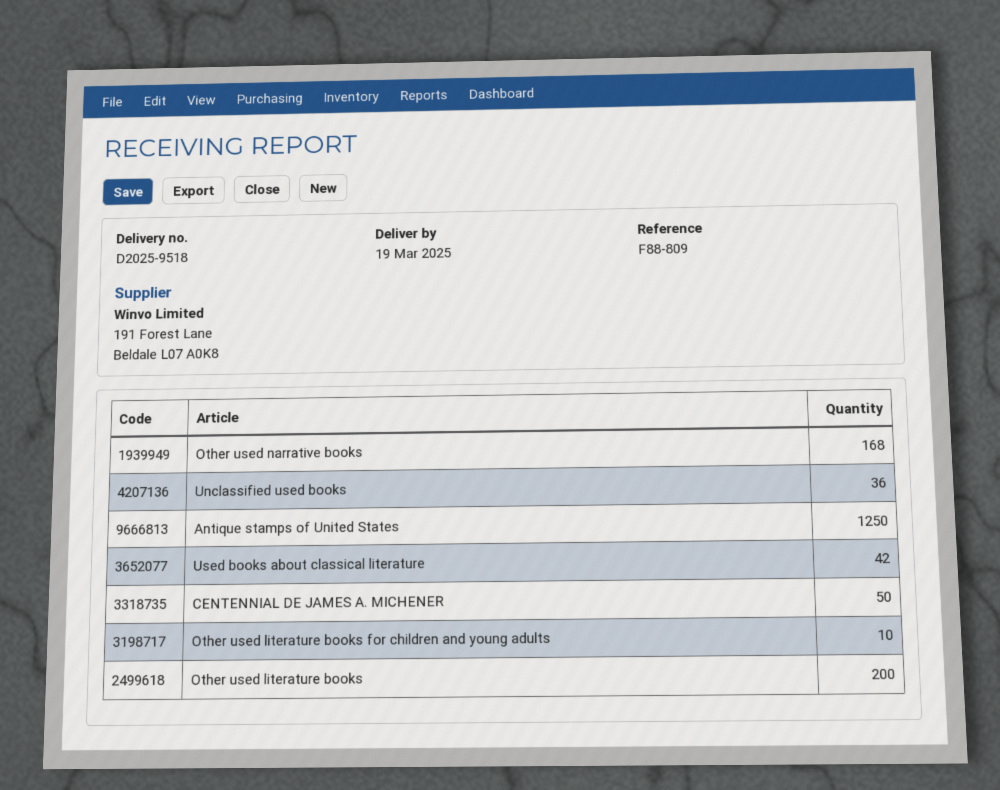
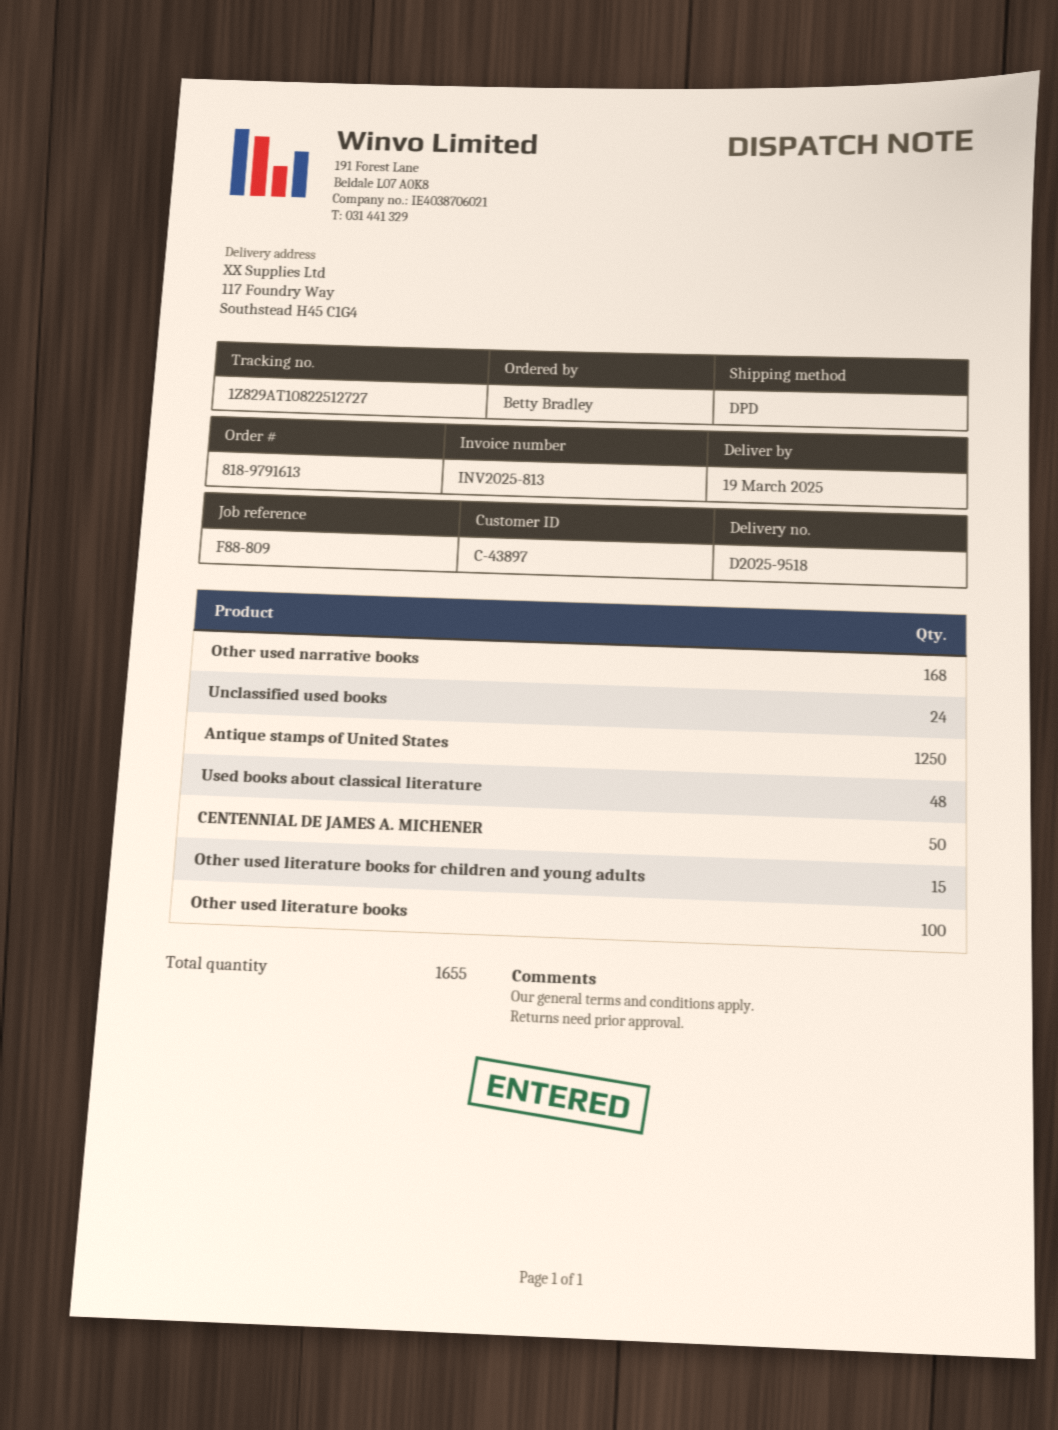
Unclassified used books: 36 -> 24
Used books about classical literature: 42 -> 48
Other used literature books for children and young adults: 10 -> 15
Other used literature books: 200 -> 100

